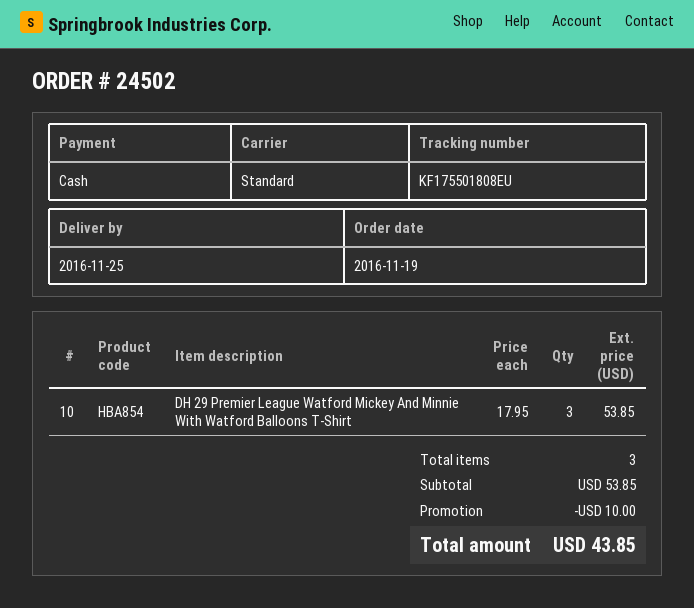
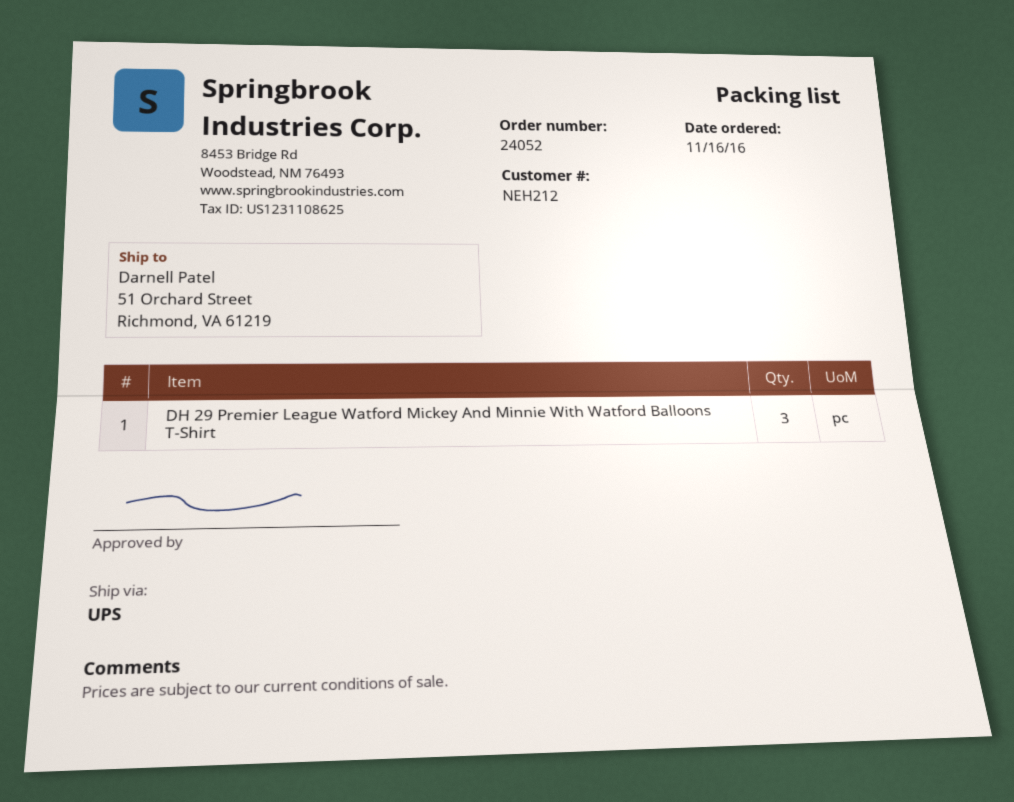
order number: 24502 -> 24052
order date: 2016-11-19 -> 2016-11-16
shipping method: standard -> UPS

